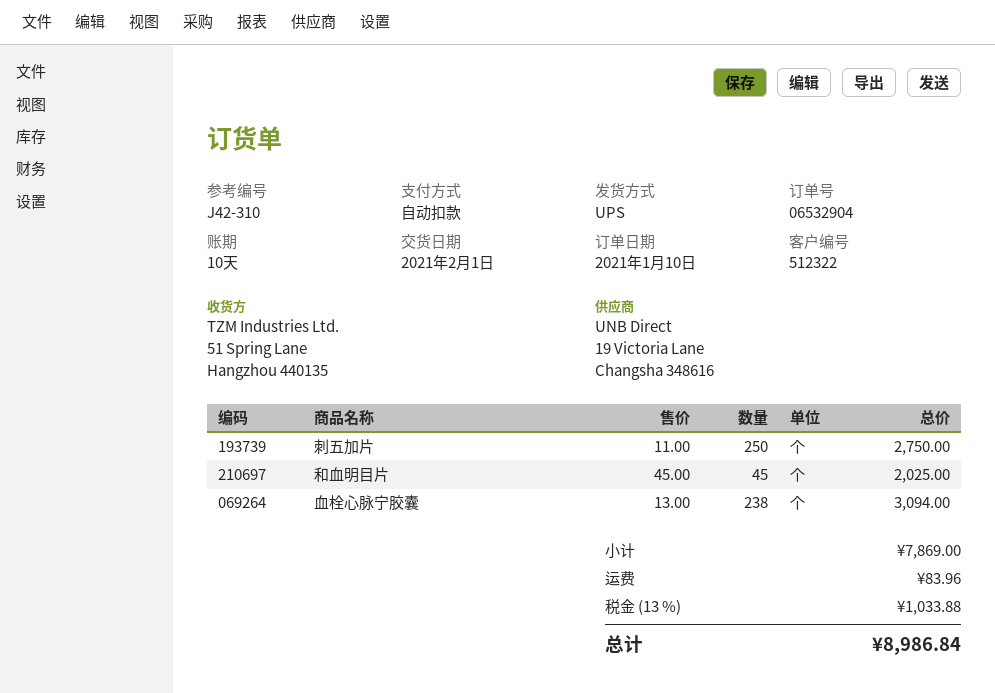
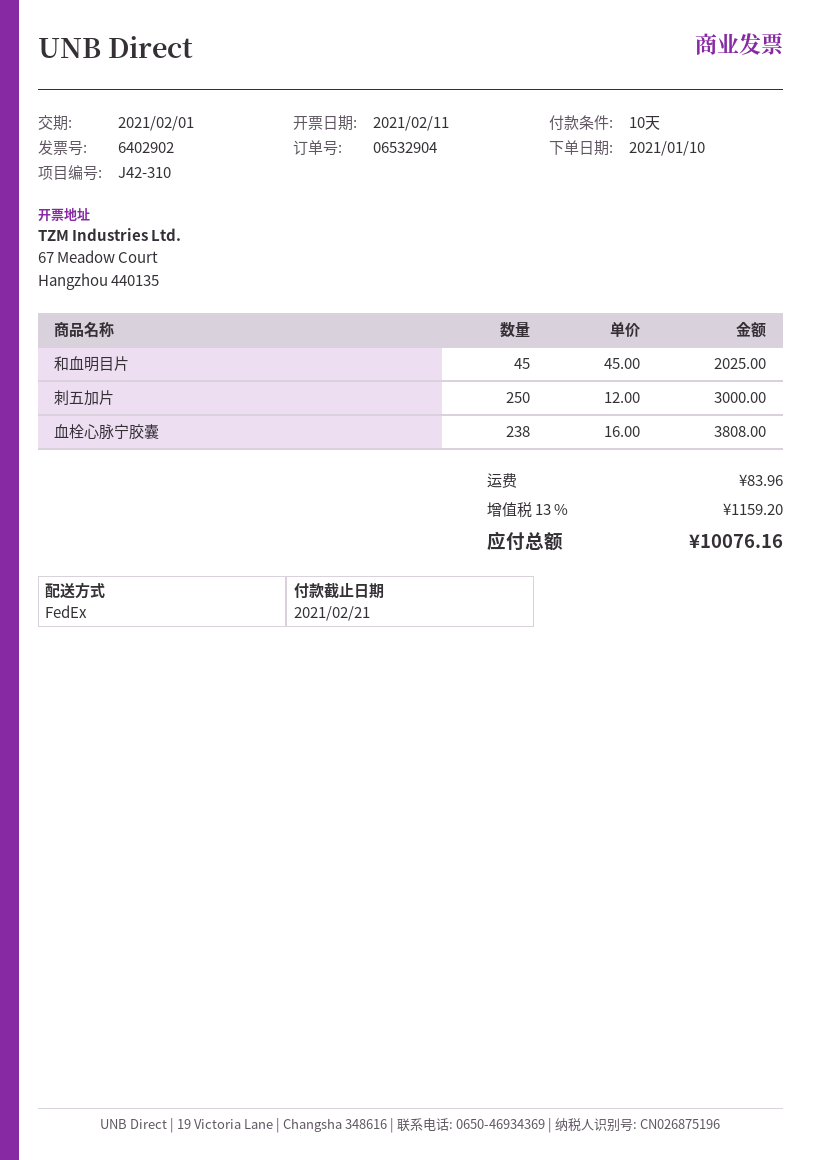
shipping method: UPS -> FedEx
刺五加片: 250 x 11.00 = 2750.00 -> 250 x 12.00 = 3000.00
血栓心脉宁胶囊: 238 x 13.00 = 3094.00 -> 238 x 16.00 = 3808.00
tax: 13% = 1033.88 -> 13% = 1159.20
total: 8986.84 -> 10076.16

